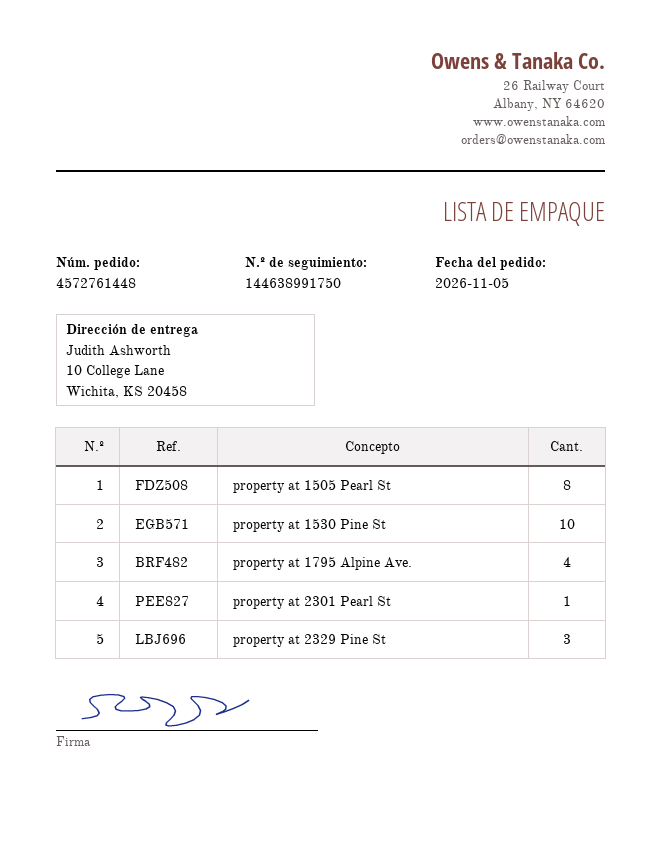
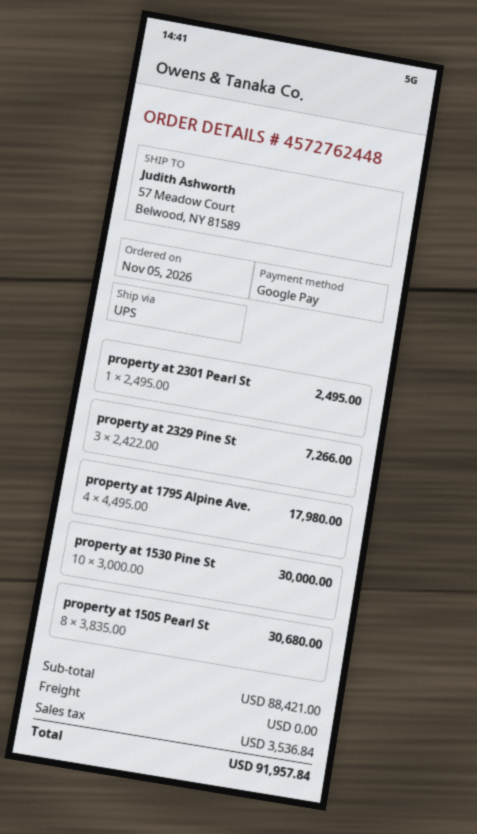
order number: 4572761448 -> 4572762448
ship to: 10 College Lane, Wichita, KS 20458 -> 57 Meadow Court, Belwood, NY 81589

